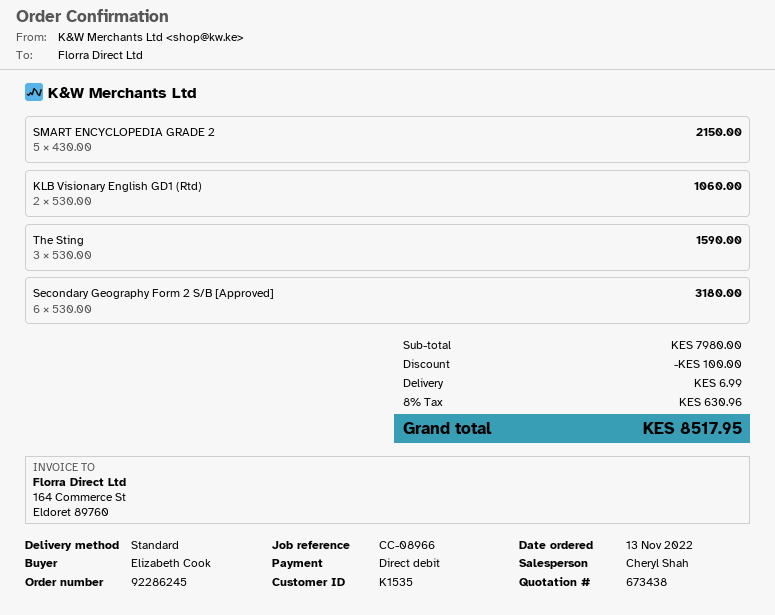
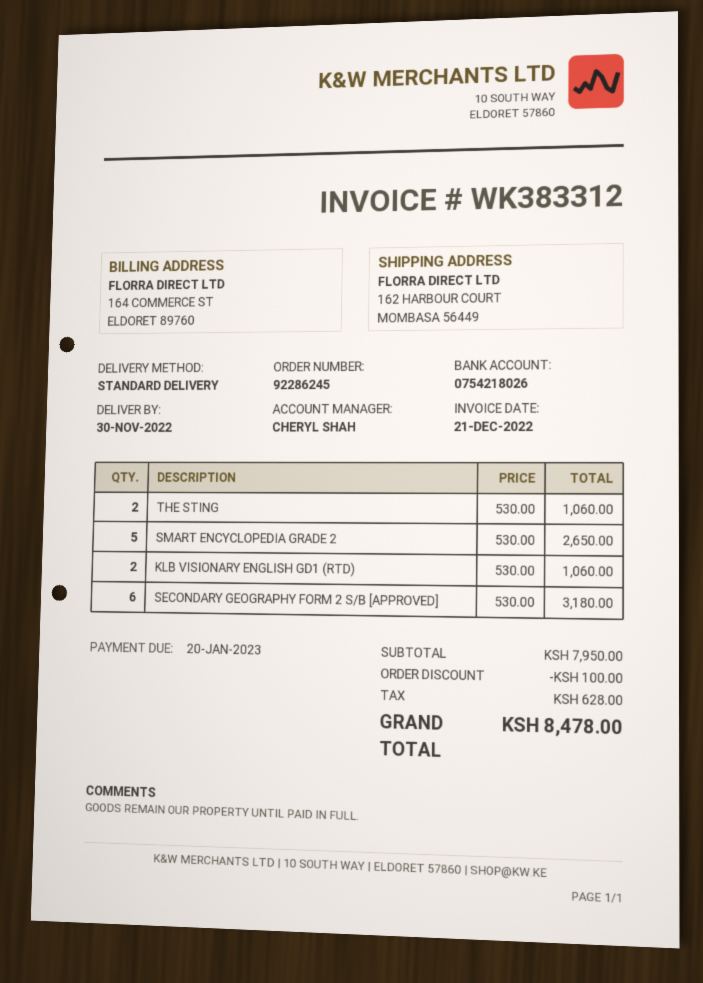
SMART ENCYCLOPEDIA GRADE 2: 5 x 430.00 = 2150.00 -> 5 x 530.00 = 2650.00
The Sting: 3 x 530.00 = 1590.00 -> 2 x 530.00 = 1060.00
subtotal: 7980.00 -> 7950.00
shipping: 6.99 -> none
tax: 630.96 -> 628.00
total: 8517.95 -> 8478.00

